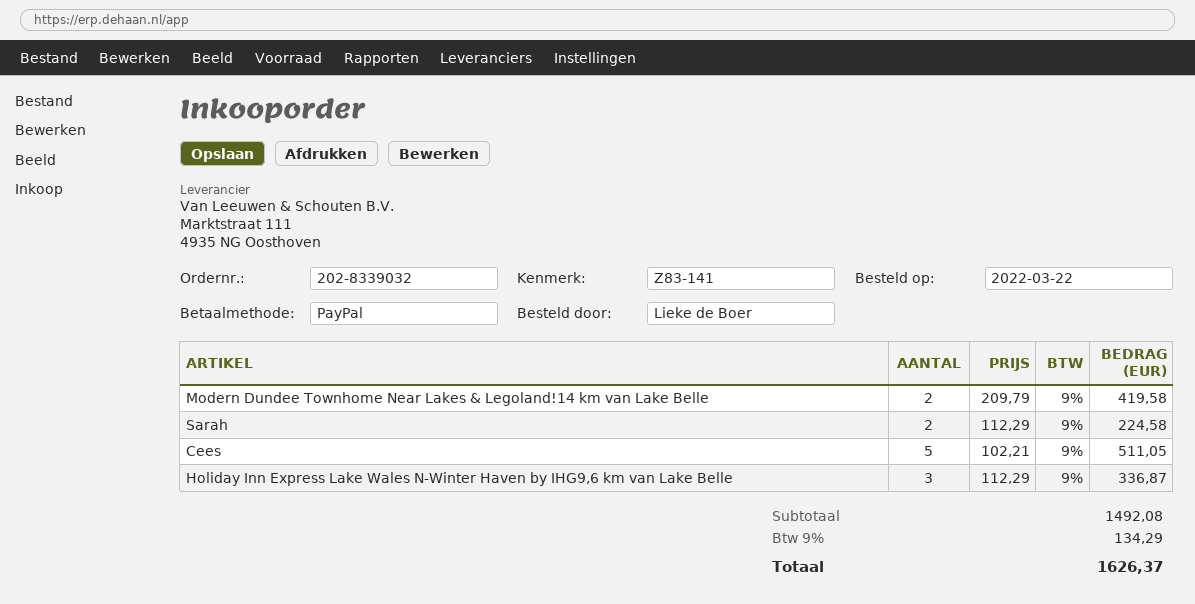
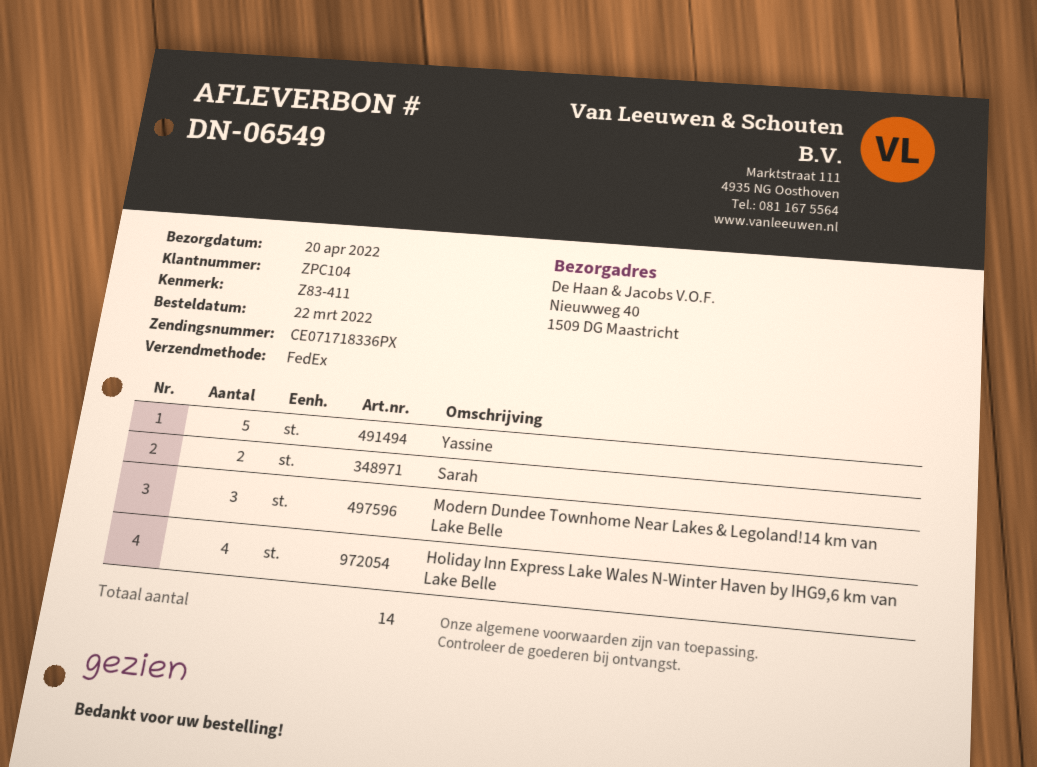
reference: Z83-141 -> Z83-411
Modern Dundee Townhome Near Lakes & Legoland!14 km van Lake Belle: 2 -> 3
Cees: 5 -> none
Holiday Inn Express Lake Wales N-Winter Haven by IHG9,6 km van Lake Belle: 3 -> 4
Yassine: none -> 5

